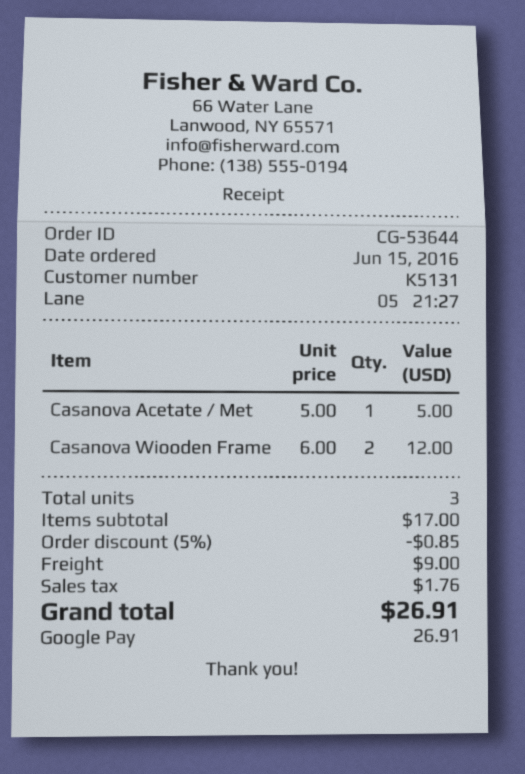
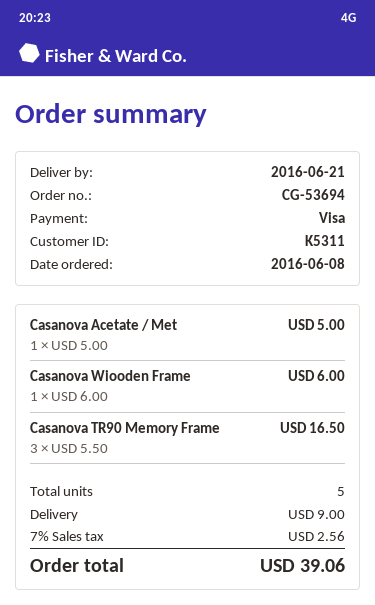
order number: CG-53644 -> CG-53694
order date: 2016-06-15 -> 2016-06-08
customer number: K5131 -> K5311
payment method: Google Pay -> Visa
Casanova Wiooden Frame: 2 x 6.00 = 12.00 -> 1 x 6.00 = 6.00
Casanova TR90 Memory Frame: none -> 3 x 5.50 = 16.50
total quantity: 3 -> 5
discount: 5% = 0.85 -> none
tax: 1.76 -> 2.56
total: 26.91 -> 39.06

